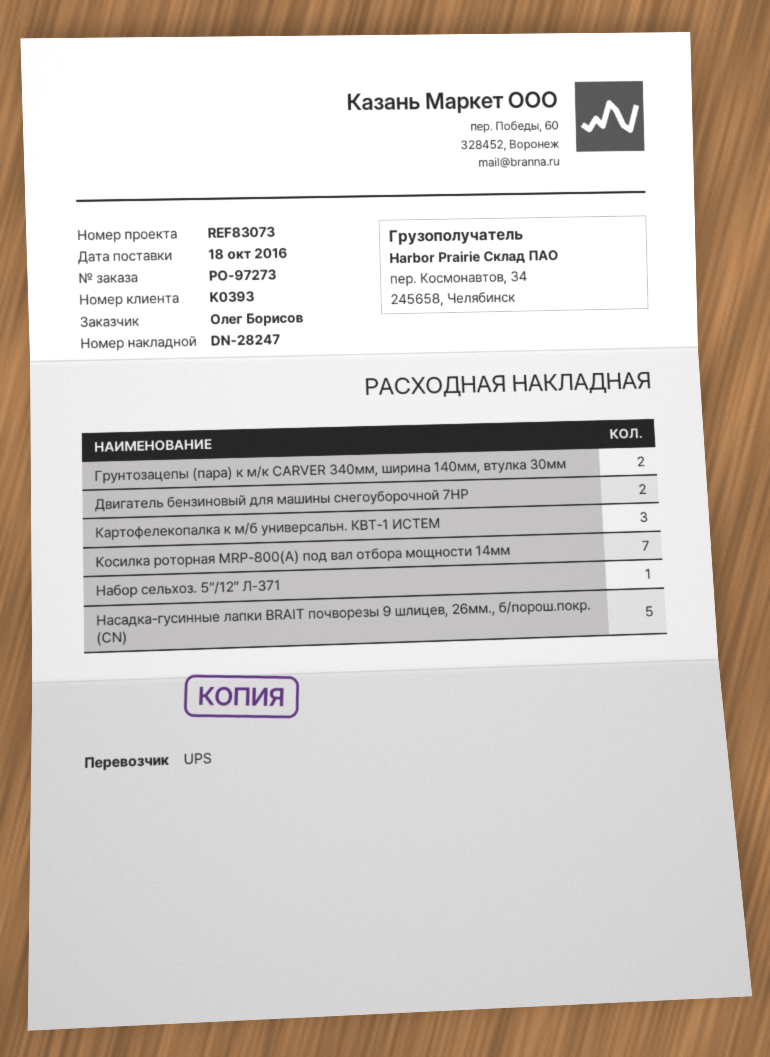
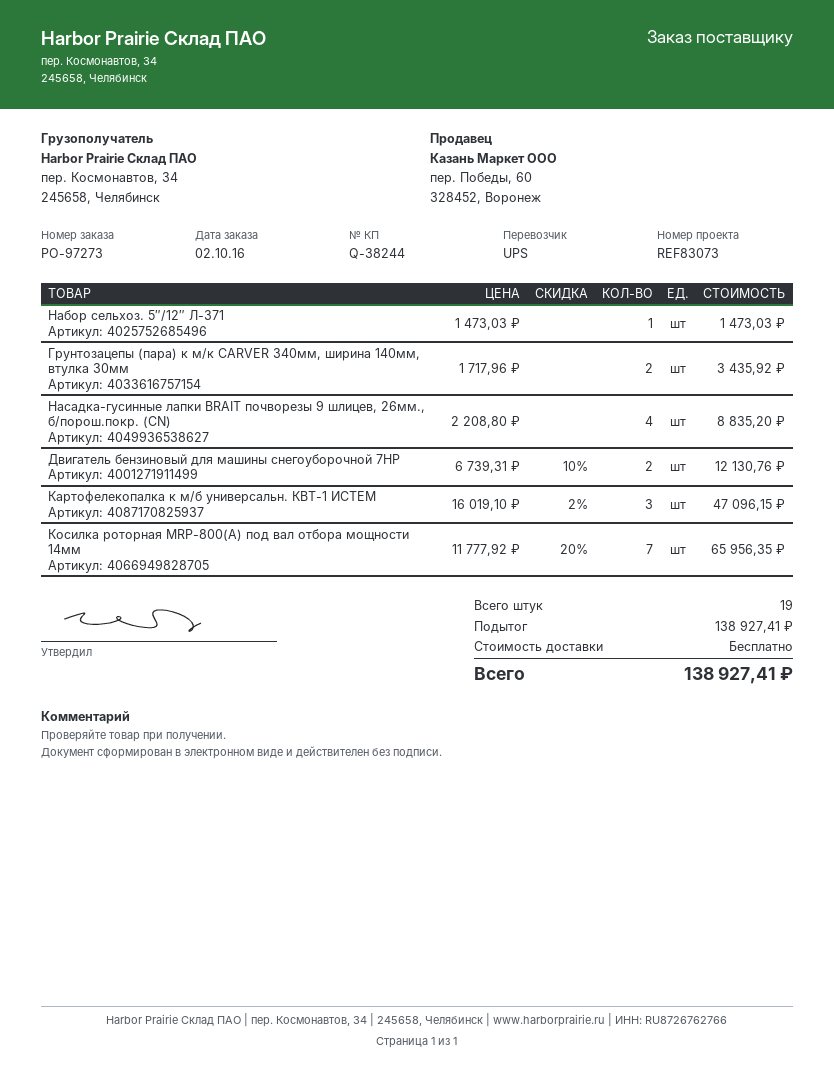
Насадка-гусинные лапки BRAIT почворезы 9 шлицев, 26мм., б/порош.покр. (CN): 5 -> 4

